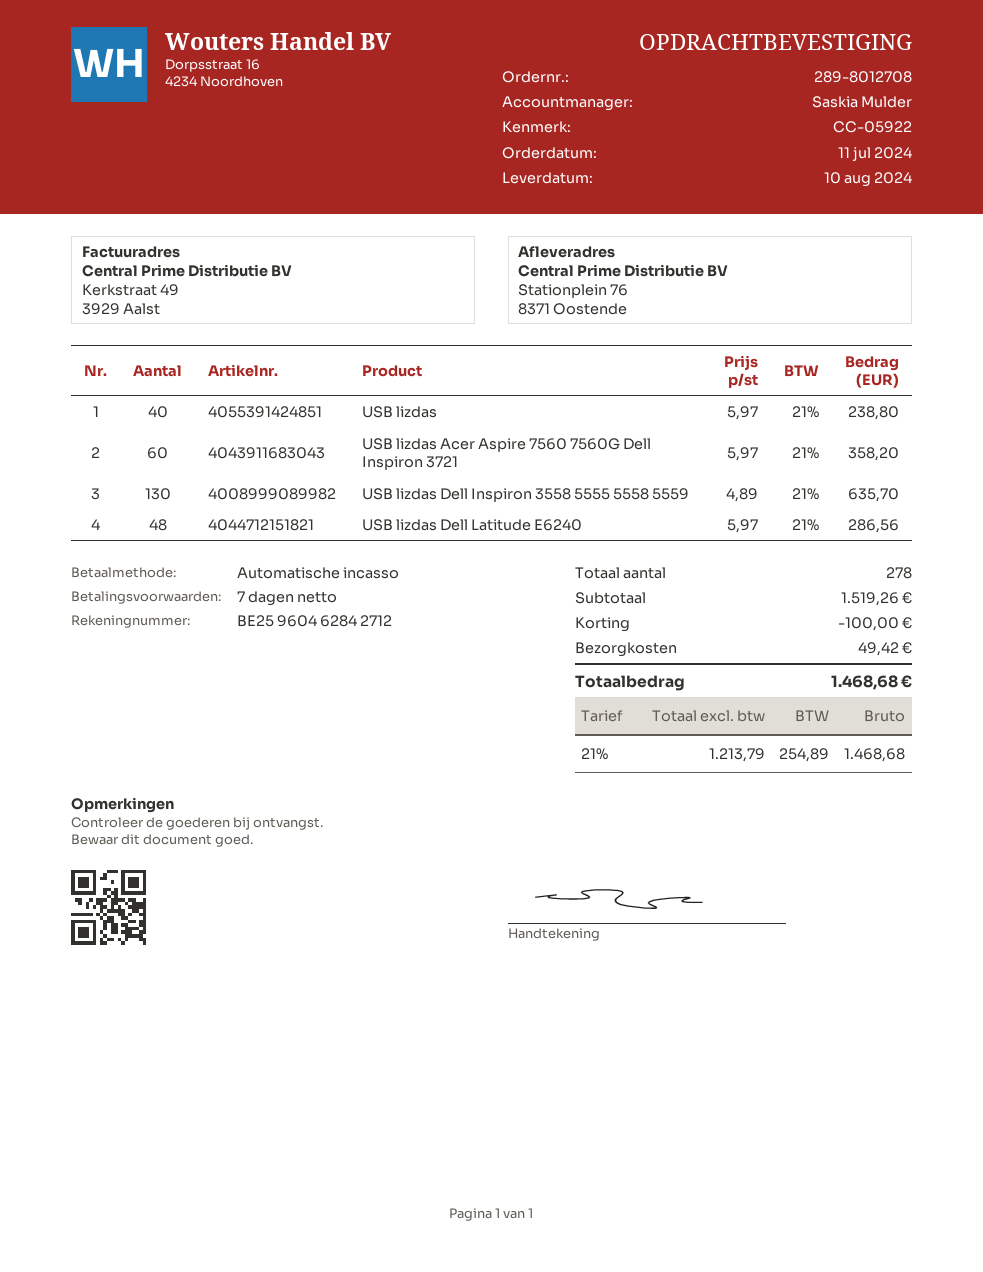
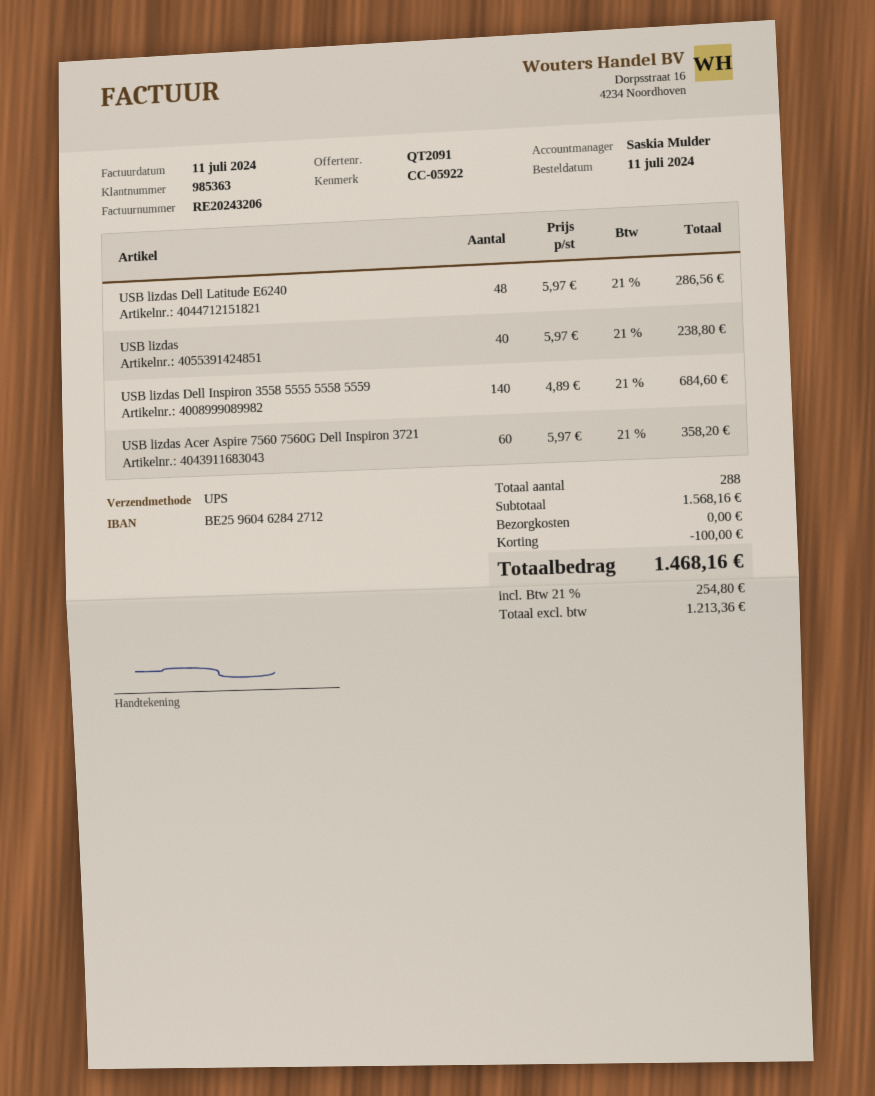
USB lizdas Dell Inspiron 3558 5555 5558 5559: 130 x 4.89 = 635.70 -> 140 x 4.89 = 684.60
total quantity: 278 -> 288
subtotal: 1519.26 -> 1568.16
shipping: 49.42 -> 0.00
net: 1213.79 -> 1213.36
tax: 21% = 254.89 -> 21% = 254.80
total: 1468.68 -> 1468.16

